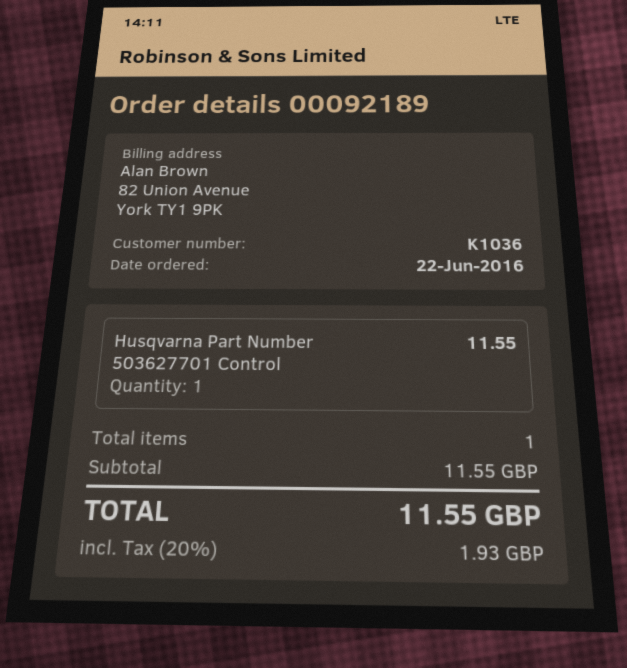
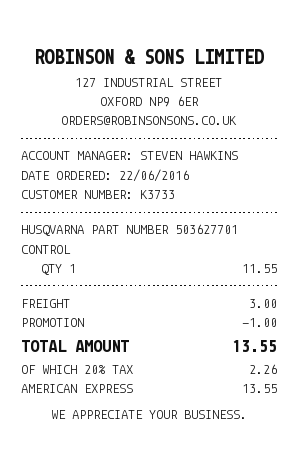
customer number: K1036 -> K3733
discount: none -> 1.00
shipping: none -> 3.00
tax: 20% = 1.93 -> 20% = 2.26
total: 11.55 -> 13.55

